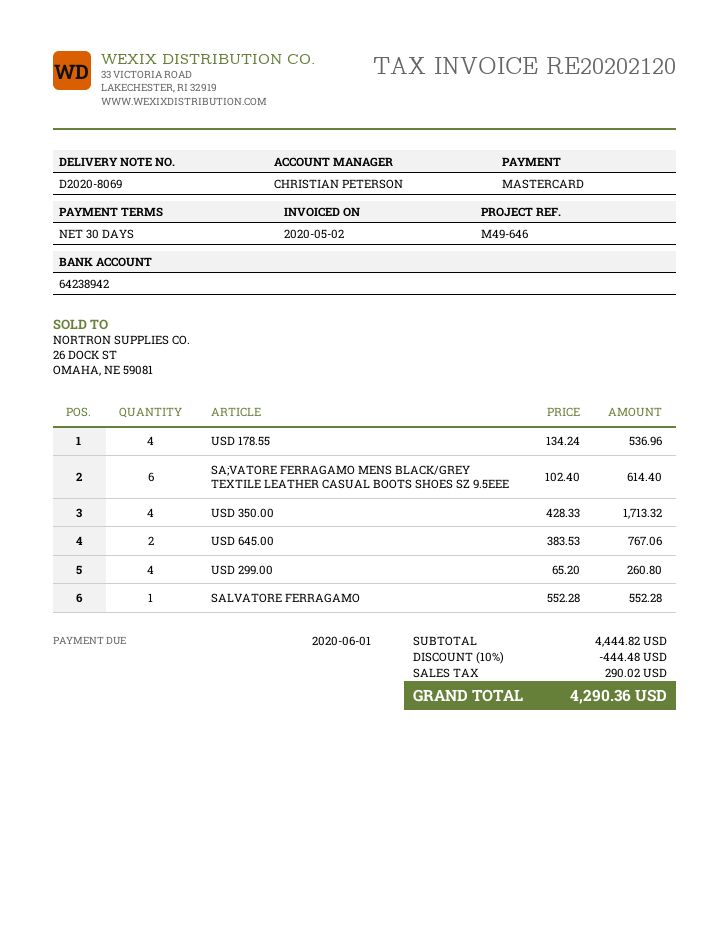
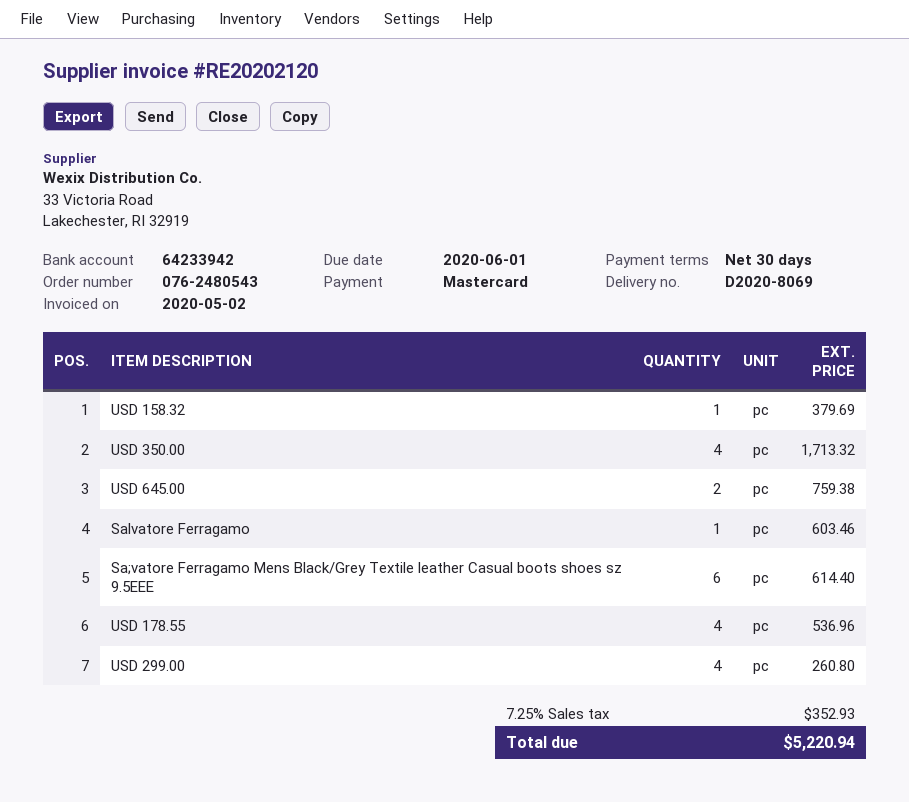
bank account: 64238942 -> 64233942
USD 645.00: 2 for 767.06 -> 2 for 759.38
SALVATORE FERRAGAMO: 1 for 552.28 -> 1 for 603.46
USD 158.32: none -> 1 for 379.69
discount: 10% = 444.48 -> none
tax: 290.02 -> 352.93
total: 4290.36 -> 5220.94

